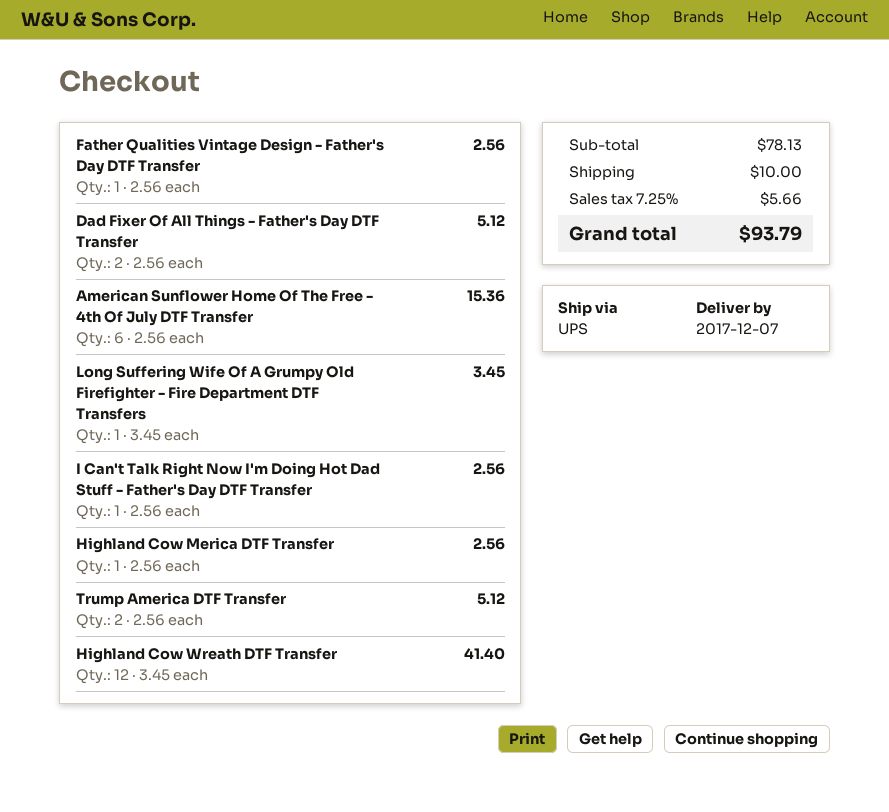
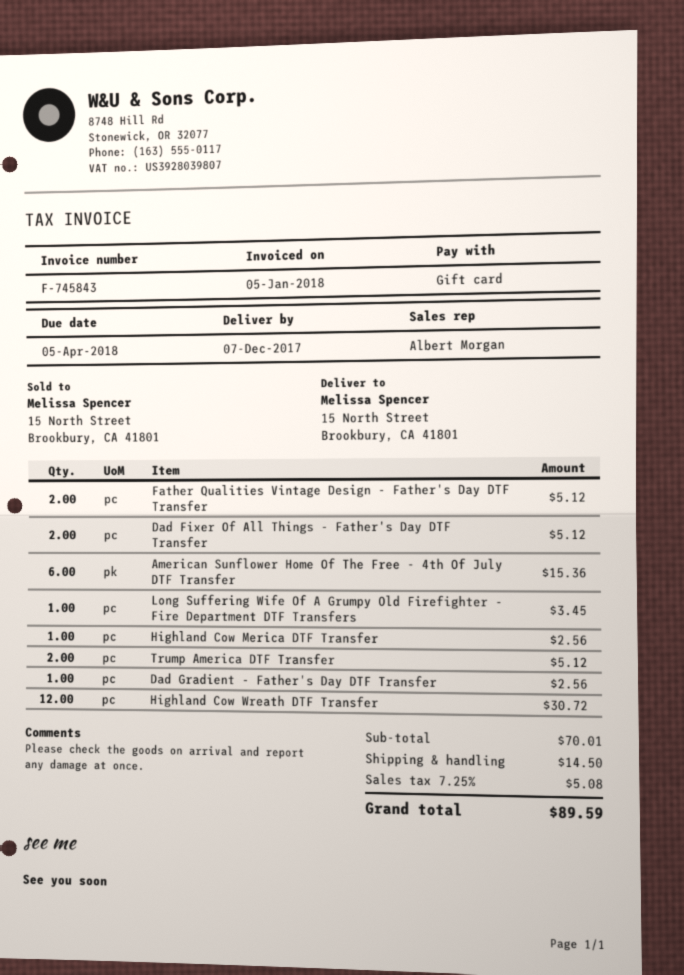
Father Qualities Vintage Design - Father's Day DTF Transfer: 1 for 2.56 -> 2 for 5.12
I Can't Talk Right Now I'm Doing Hot Dad Stuff - Father's Day DTF Transfer: 1 for 2.56 -> none
Highland Cow Wreath DTF Transfer: 12 for 41.40 -> 12 for 30.72
Dad Gradient - Father's Day DTF Transfer: none -> 1 for 2.56
subtotal: 78.13 -> 70.01
shipping: 10.00 -> 14.50
tax: 7.25% = 5.66 -> 7.25% = 5.08
total: 93.79 -> 89.59

